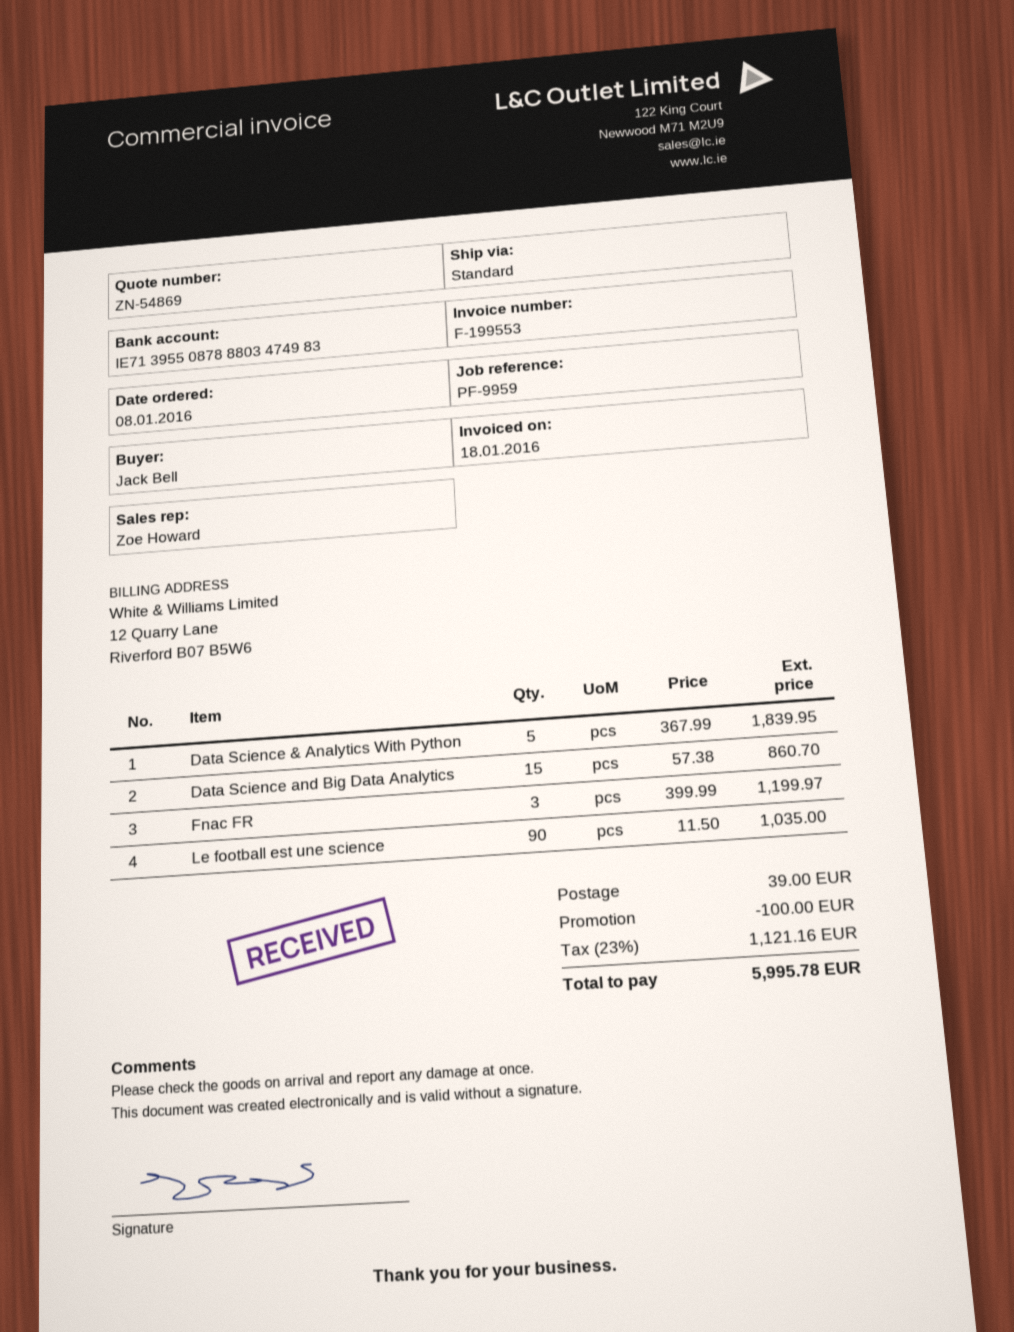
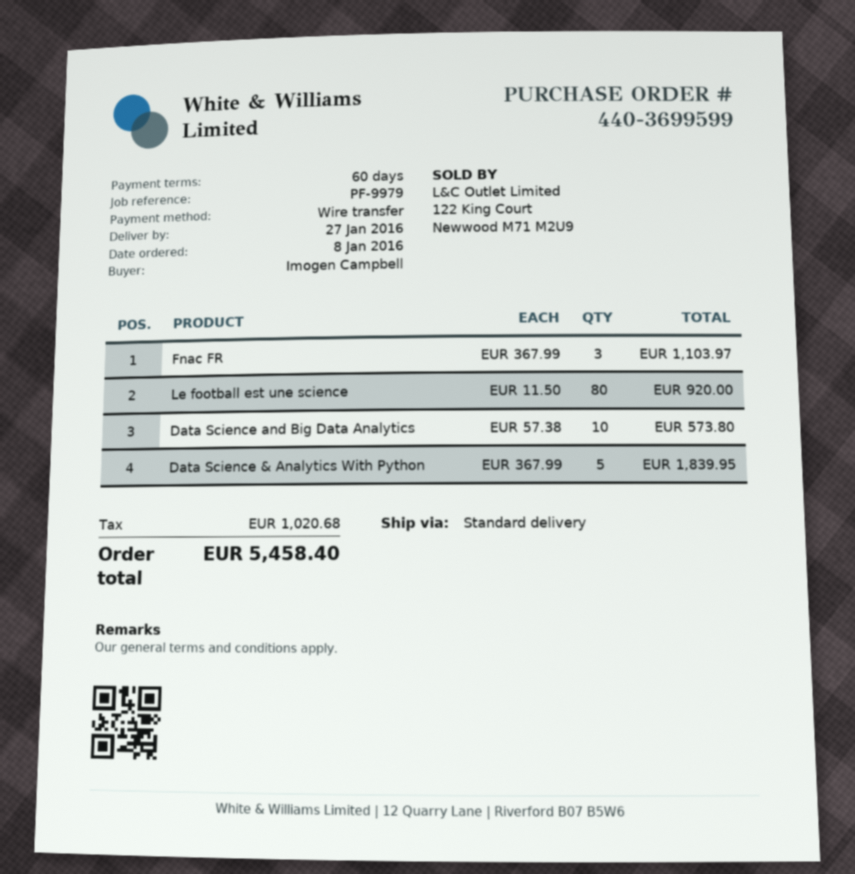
reference: PF-9959 -> PF-9979
ordered by: Jack Bell -> Imogen Campbell
Data Science and Big Data Analytics: 15 x 57.38 = 860.70 -> 10 x 57.38 = 573.80
Fnac FR: 3 x 399.99 = 1199.97 -> 3 x 367.99 = 1103.97
Le football est une science: 90 x 11.50 = 1035.00 -> 80 x 11.50 = 920.00
discount: 100.00 -> none
shipping: 39.00 -> none
tax: 1121.16 -> 1020.68
total: 5995.78 -> 5458.40

